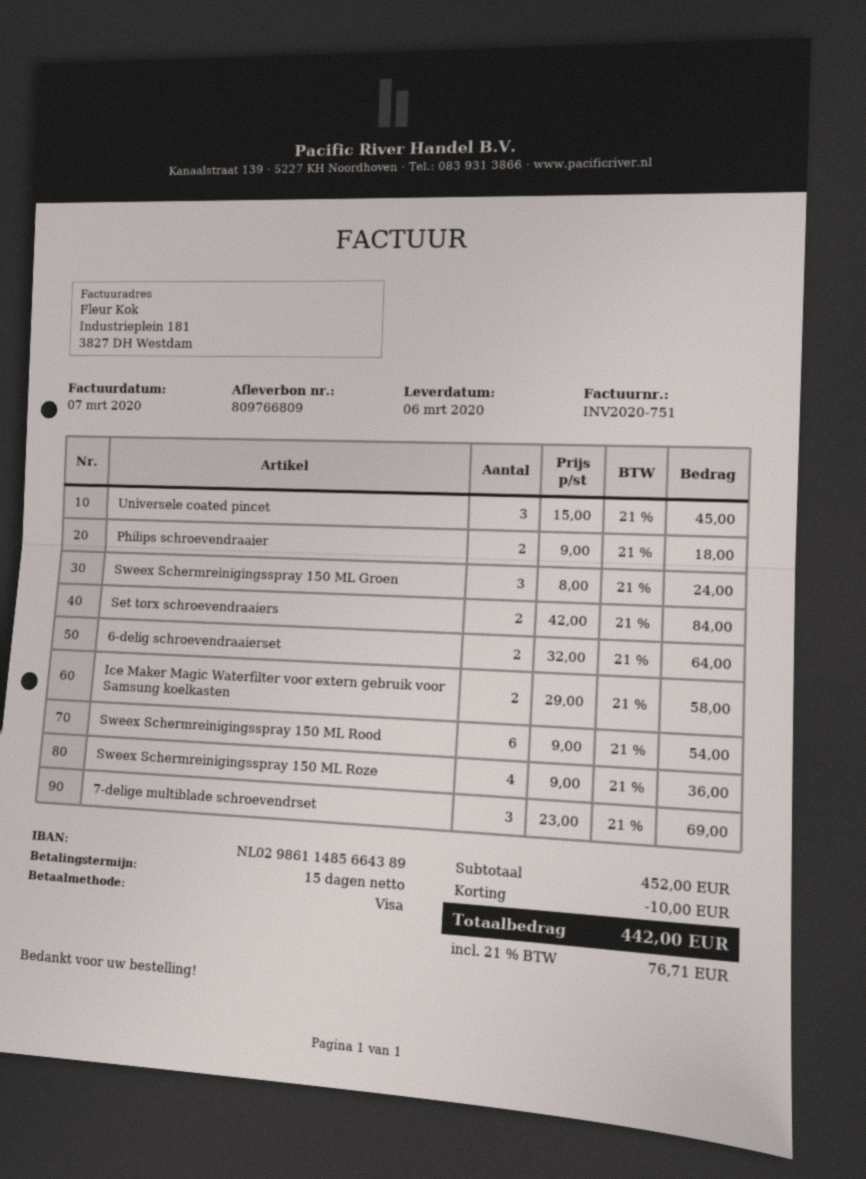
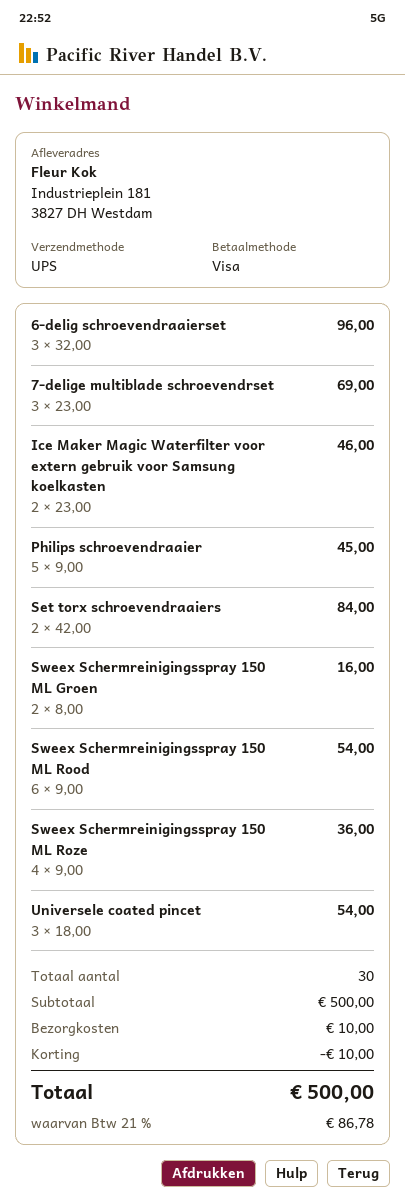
Universele coated pincet: 3 x 15.00 = 45.00 -> 3 x 18.00 = 54.00
Philips schroevendraaier: 2 x 9.00 = 18.00 -> 5 x 9.00 = 45.00
Sweex Schermreinigingsspray 150 ML Groen: 3 x 8.00 = 24.00 -> 2 x 8.00 = 16.00
6-delig schroevendraaierset: 2 x 32.00 = 64.00 -> 3 x 32.00 = 96.00
Ice Maker Magic Waterfilter voor extern gebruik voor Samsung koelkasten: 2 x 29.00 = 58.00 -> 2 x 23.00 = 46.00
subtotal: 452.00 -> 500.00
shipping: none -> 10.00
tax: 21% = 76.71 -> 21% = 86.78
total: 442.00 -> 500.00

